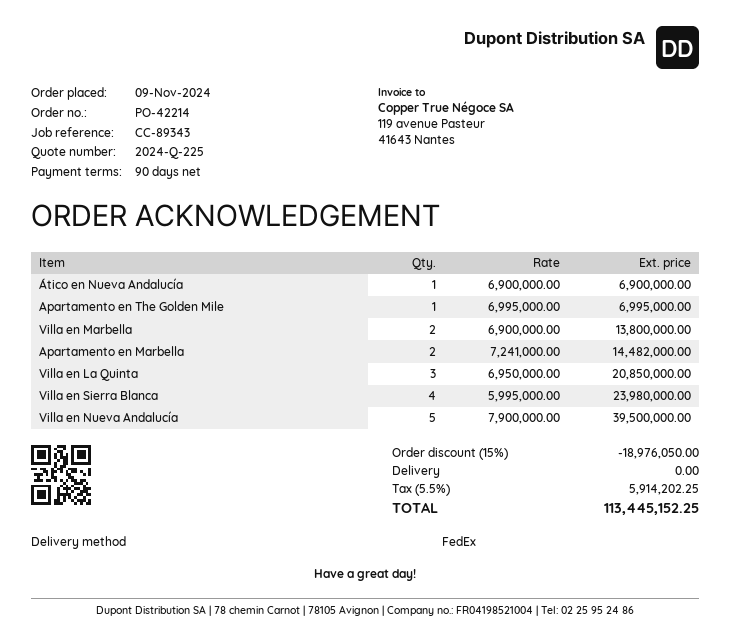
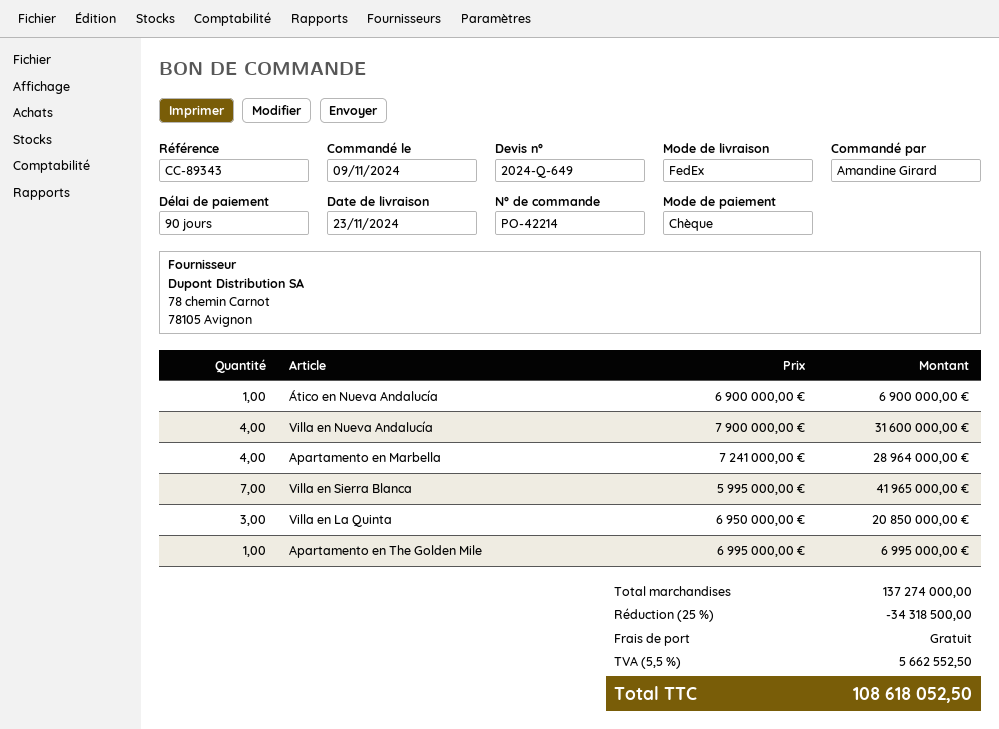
quote number: 2024-Q-225 -> 2024-Q-649
Villa en Marbella: 2 x 6900000.00 = 13800000.00 -> none
Apartamento en Marbella: 2 x 7241000.00 = 14482000.00 -> 4 x 7241000.00 = 28964000.00
Villa en Sierra Blanca: 4 x 5995000.00 = 23980000.00 -> 7 x 5995000.00 = 41965000.00
Villa en Nueva Andalucía: 5 x 7900000.00 = 39500000.00 -> 4 x 7900000.00 = 31600000.00
discount: 15% = 18976050.00 -> 25% = 34318500.00
tax: 5.5% = 5914202.25 -> 5.5% = 5662552.50
total: 113445152.25 -> 108618052.50

